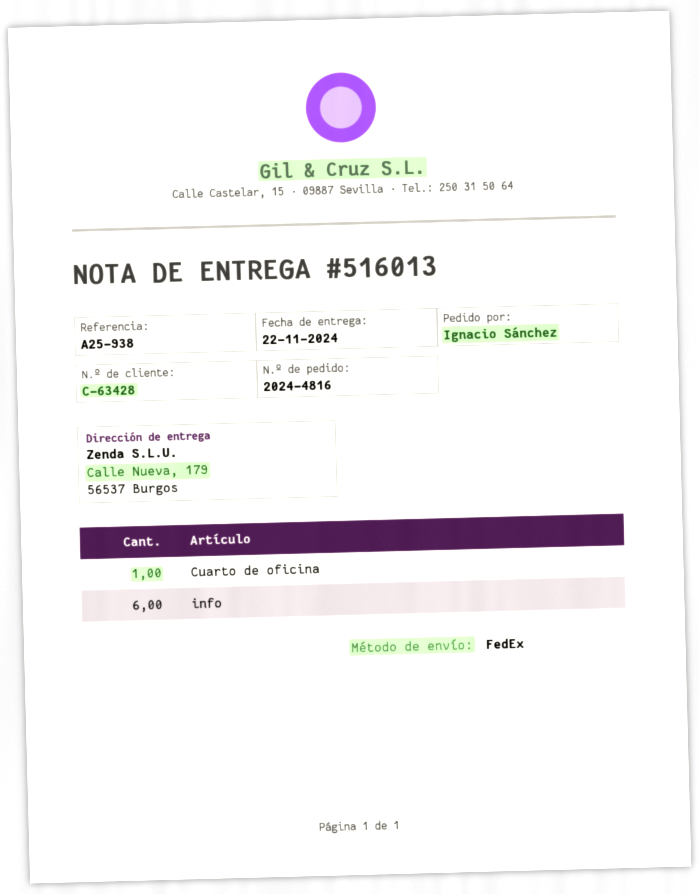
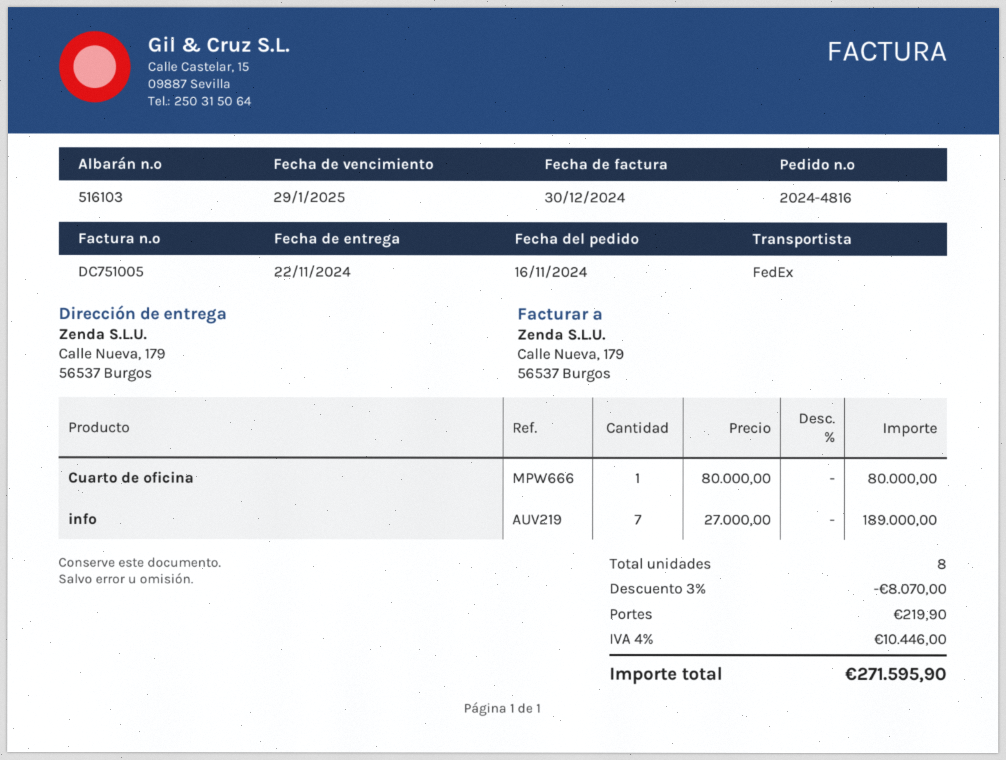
delivery note number: 516013 -> 516103
info: 6 -> 7

